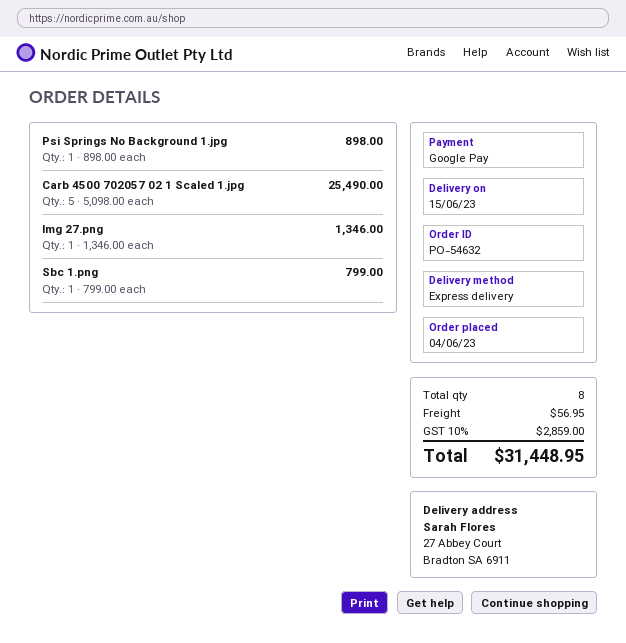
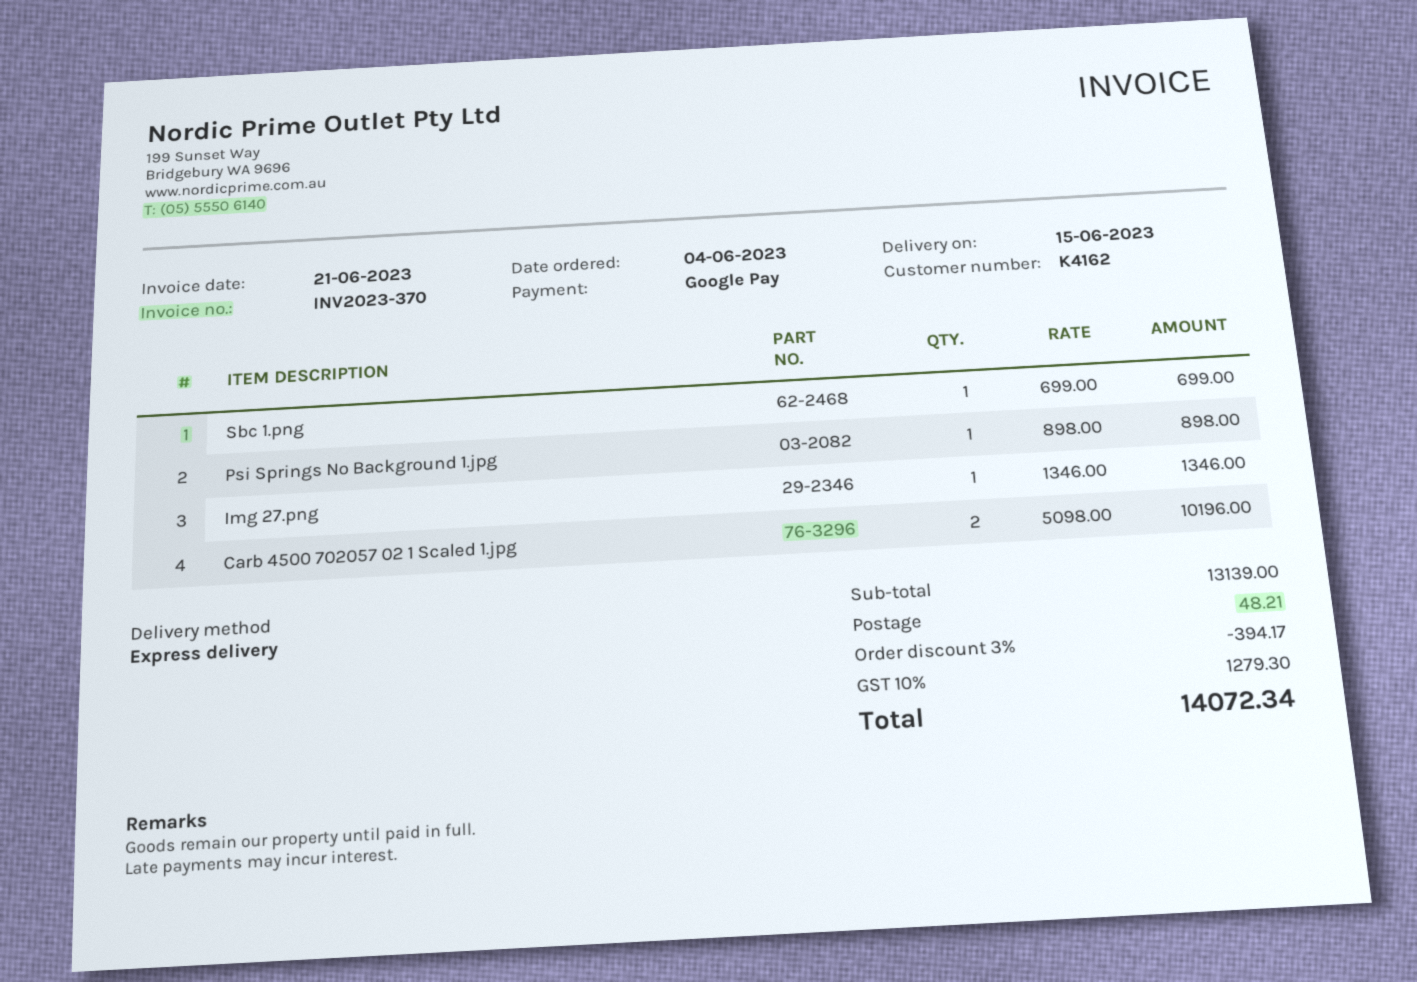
Carb 4500 702057 02 1 Scaled 1.jpg: 5 x 5098.00 = 25490.00 -> 2 x 5098.00 = 10196.00
Sbc 1.png: 1 x 799.00 = 799.00 -> 1 x 699.00 = 699.00
discount: none -> 3% = 394.17
shipping: 56.95 -> 48.21
tax: 10% = 2859.00 -> 10% = 1279.30
total: 31448.95 -> 14072.34

